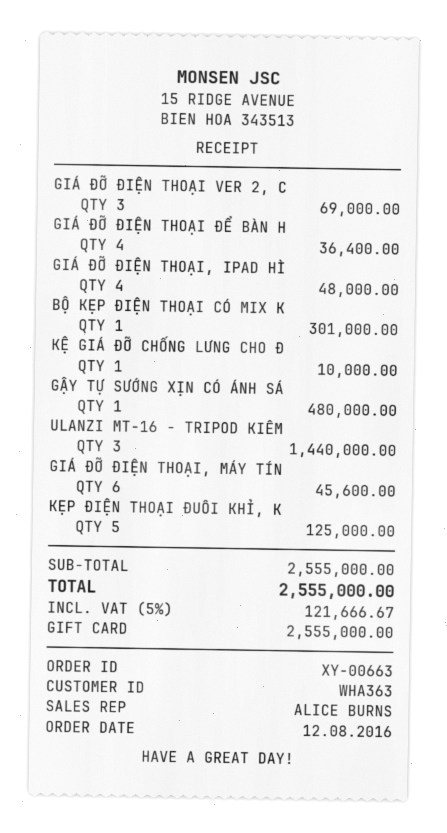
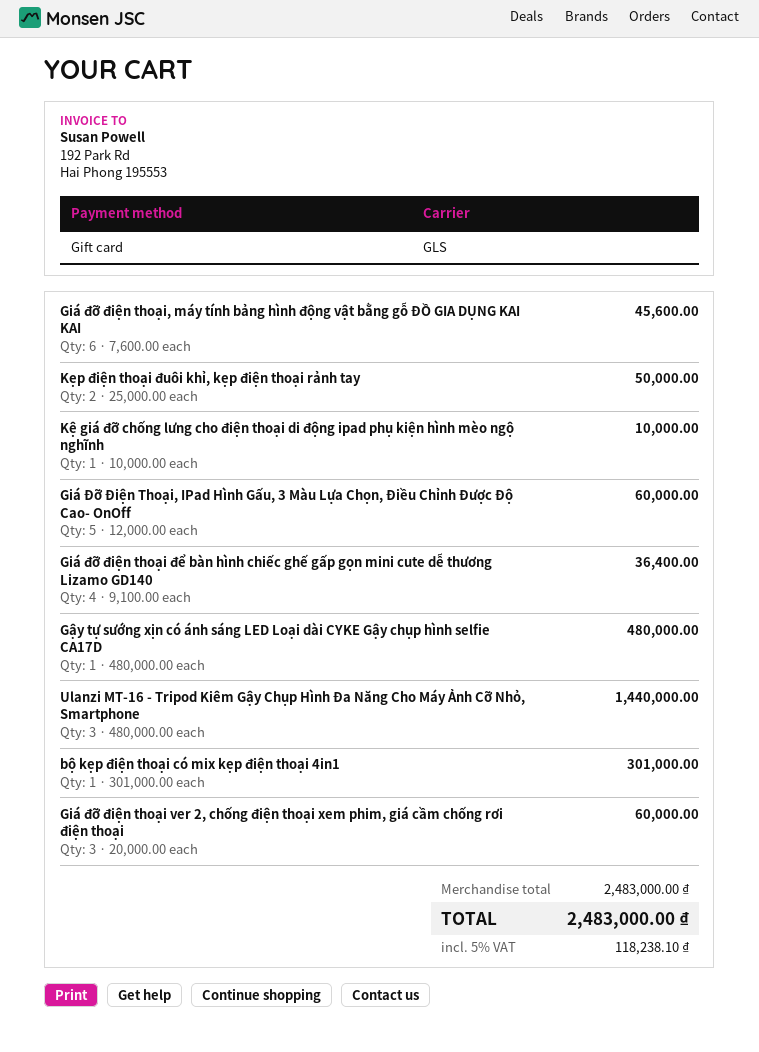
GIÁ ĐỠ ĐIỆN THOẠI VER 2, C: 3 for 69000.00 -> 3 for 60000.00
GIÁ ĐỠ ĐIỆN THOẠI, IPAD HÌ: 4 for 48000.00 -> 5 for 60000.00
KẸP ĐIỆN THOẠI ĐUÔI KHỈ, K: 5 for 125000.00 -> 2 for 50000.00
subtotal: 2555000.00 -> 2483000.00
tax: 5% = 121666.67 -> 5% = 118238.10
total: 2555000.00 -> 2483000.00

